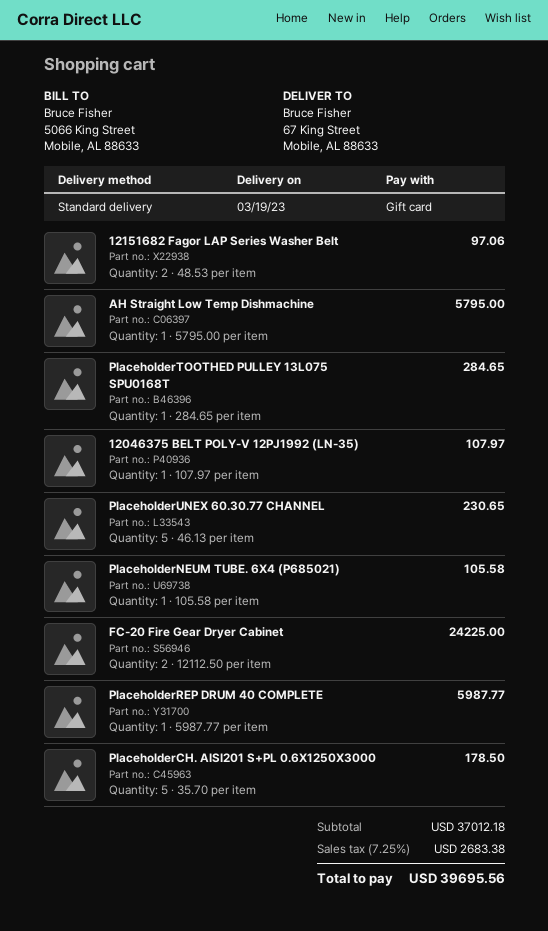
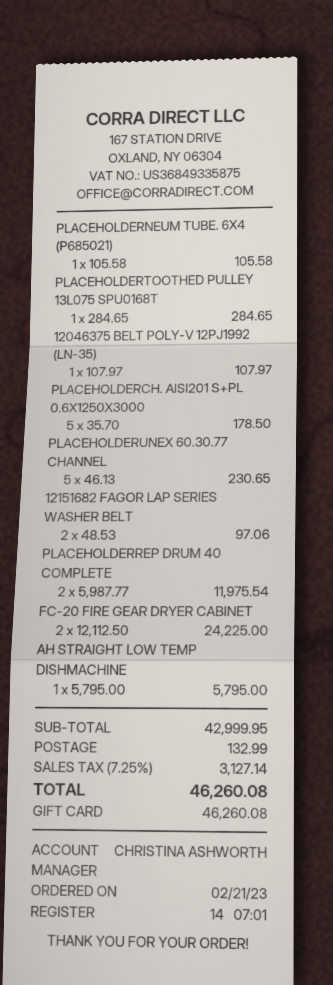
PlaceholderREP DRUM 40 COMPLETE: 1 x 5987.77 = 5987.77 -> 2 x 5987.77 = 11975.54
subtotal: 37012.18 -> 42999.95
shipping: none -> 132.99
tax: 7.25% = 2683.38 -> 7.25% = 3127.14
total: 39695.56 -> 46260.08

